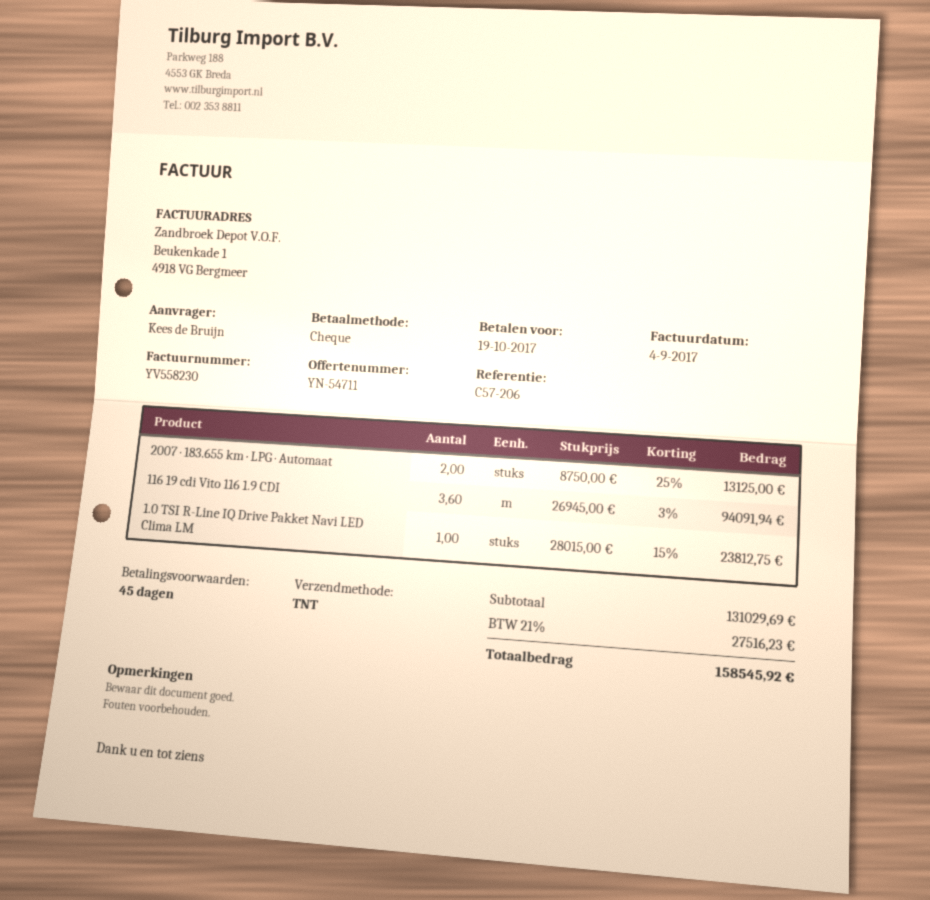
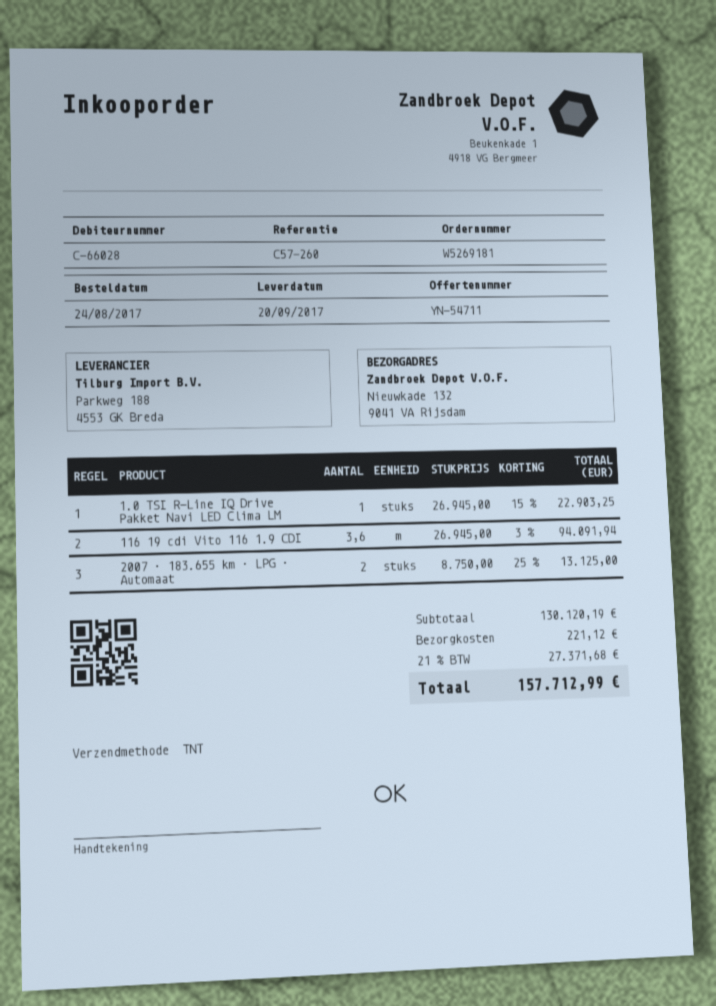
reference: C57-206 -> C57-260
1.0 TSI R-Line IQ Drive Pakket Navi LED Clima LM: 1 x 28015.00 - 15% = 23812.75 -> 1 x 26945.00 - 15% = 22903.25
subtotal: 131029.69 -> 130120.19
shipping: none -> 221.12
tax: 21% = 27516.23 -> 21% = 27371.68
total: 158545.92 -> 157712.99

